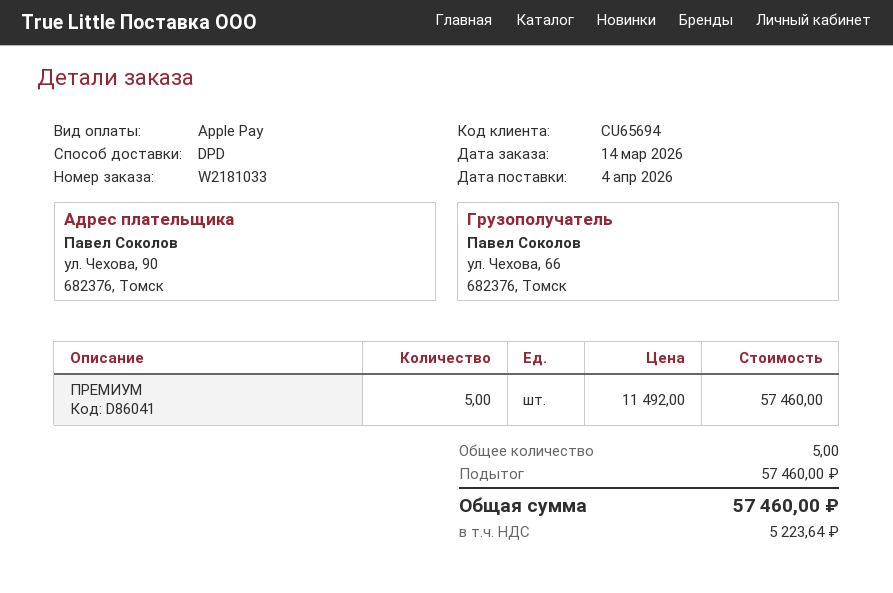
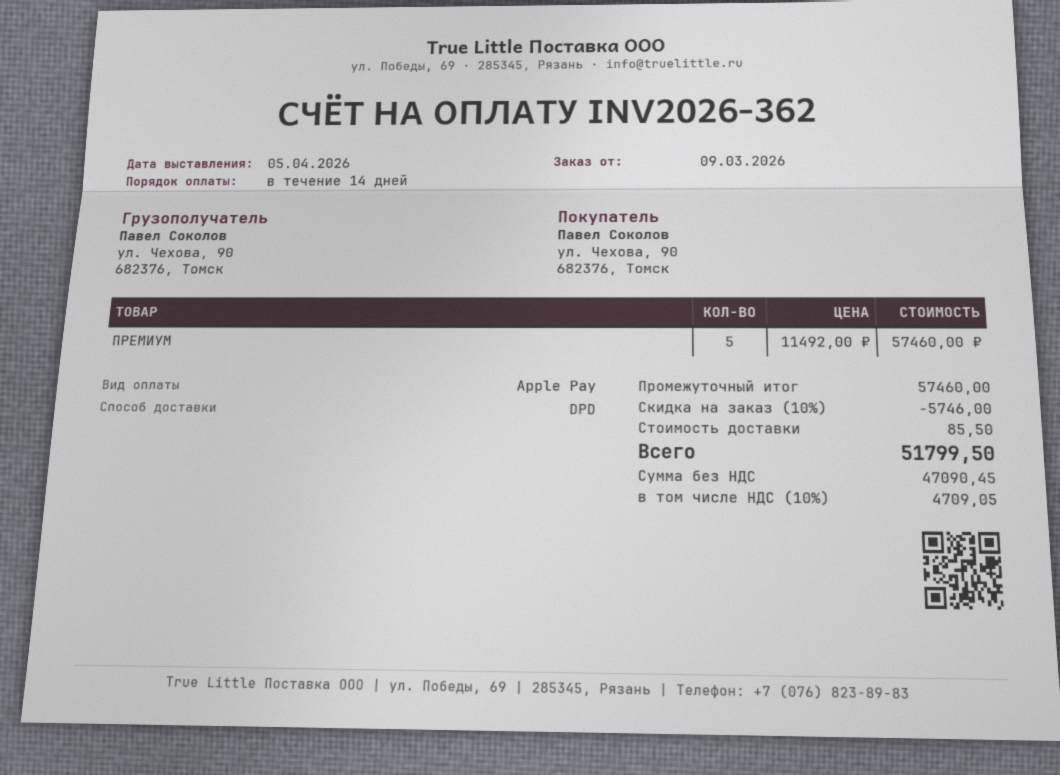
order date: 2026-03-14 -> 2026-03-09
ship to: ул. Чехова, 66, 682376, Томск -> ул. Чехова, 90, 682376, Томск
discount: none -> 10% = 5746.00
shipping: none -> 85.50
tax: 5223.64 -> 4709.05
total: 57460.00 -> 51799.50

